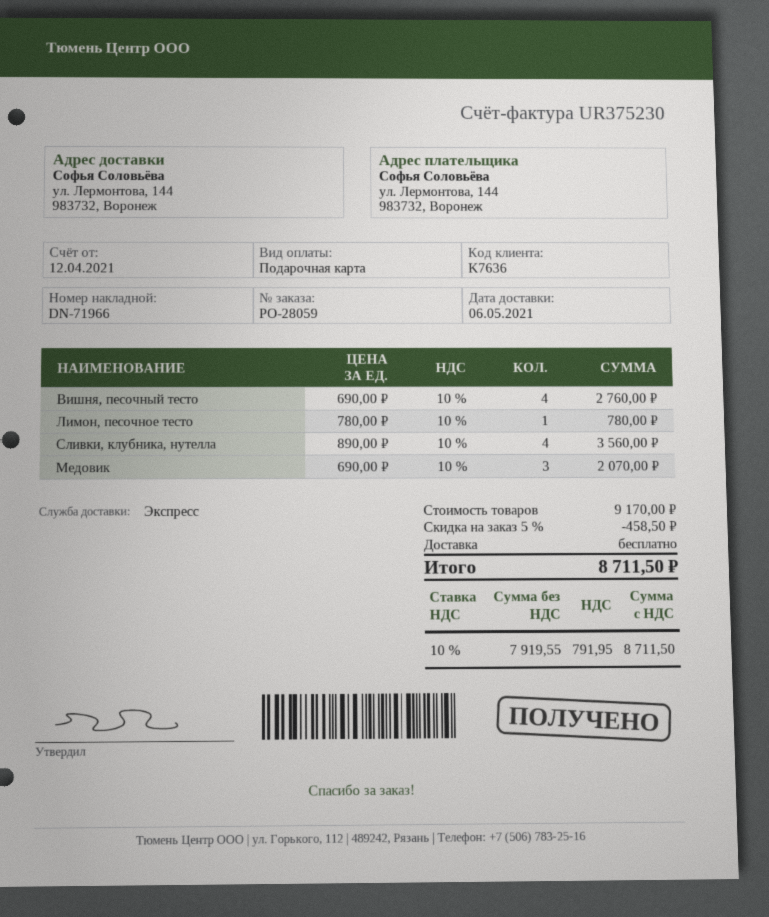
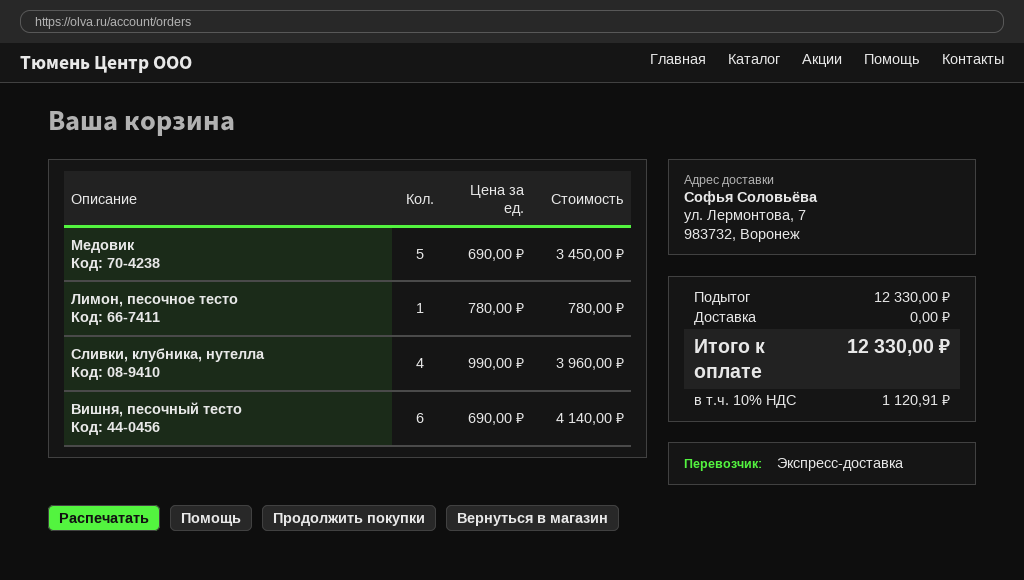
ship to: ул. Лермонтова, 144, 983732, Воронеж -> ул. Лермонтова, 7, 983732, Воронеж
Вишня, песочный тесто: 4 x 690.00 = 2760.00 -> 6 x 690.00 = 4140.00
Сливки, клубника, нутелла: 4 x 890.00 = 3560.00 -> 4 x 990.00 = 3960.00
Медовик: 3 x 690.00 = 2070.00 -> 5 x 690.00 = 3450.00
subtotal: 9170.00 -> 12330.00
discount: 5% = 458.50 -> none
tax: 10% = 791.95 -> 10% = 1120.91
total: 8711.50 -> 12330.00

